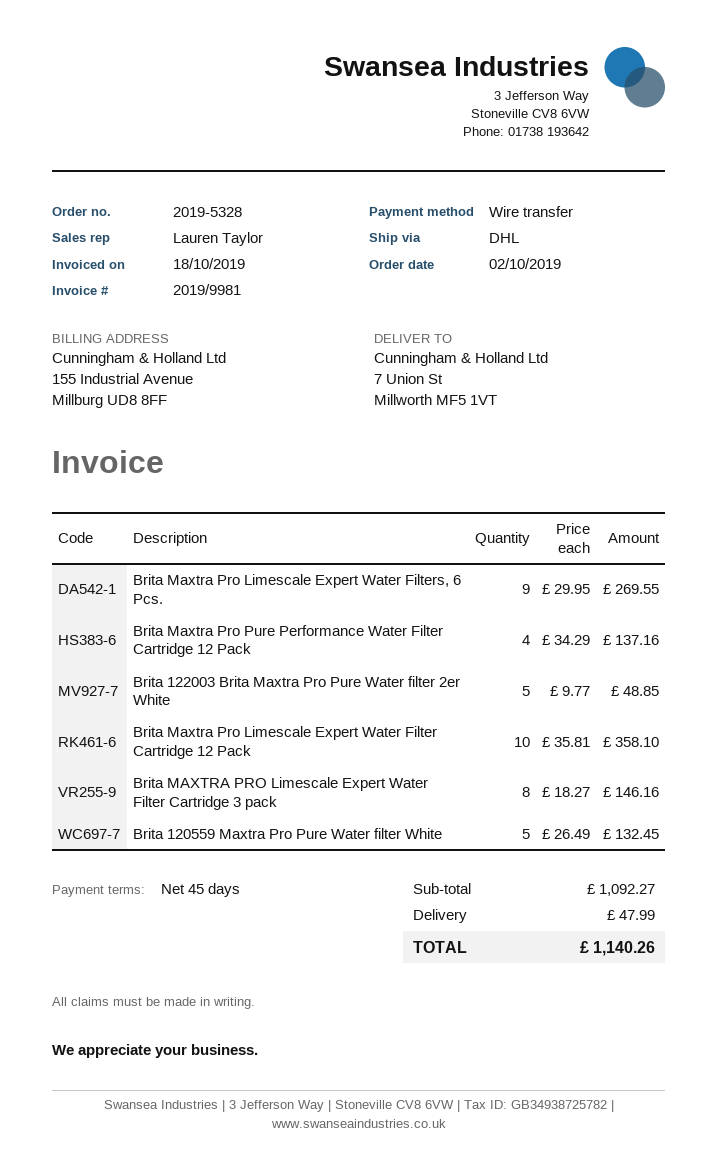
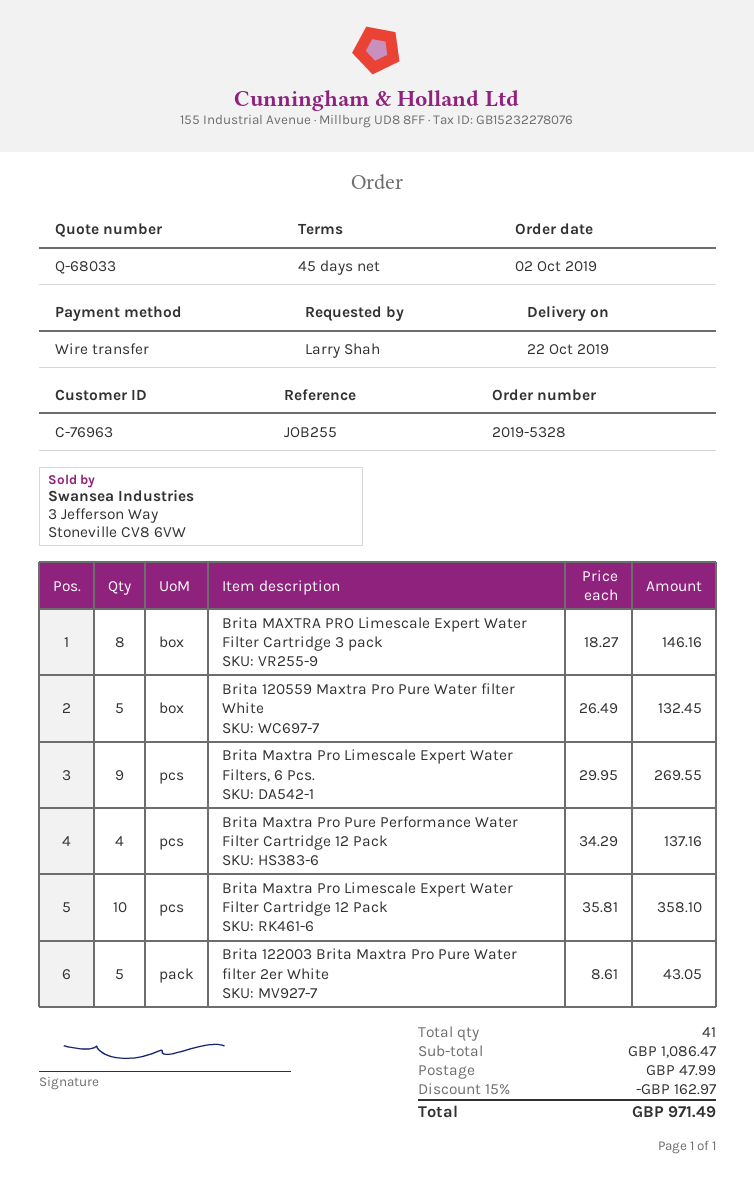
Brita 122003 Brita Maxtra Pro Pure Water filter 2er White: 5 x 9.77 = 48.85 -> 5 x 8.61 = 43.05
subtotal: 1092.27 -> 1086.47
discount: none -> 15% = 162.97
total: 1140.26 -> 971.49

